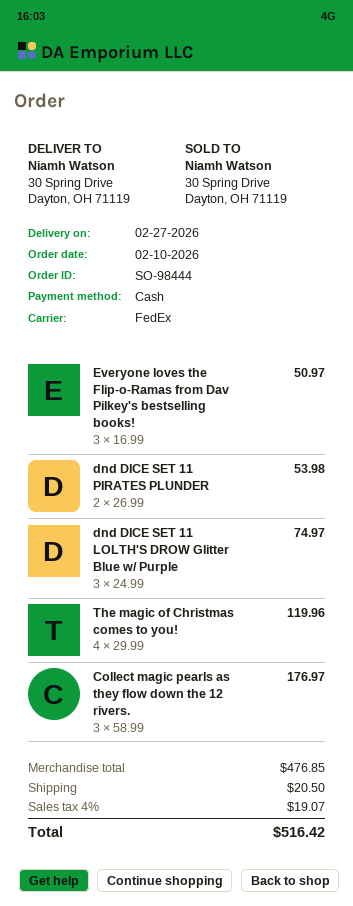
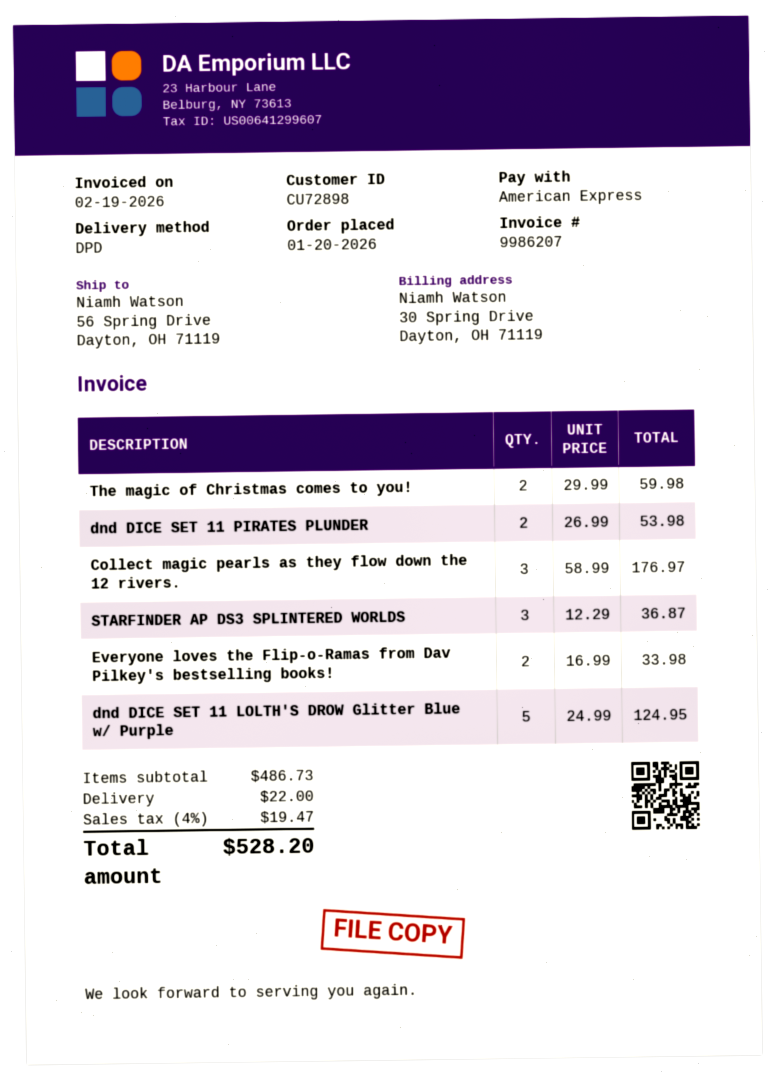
order date: 2026-02-10 -> 2026-01-20
payment method: cash -> American Express
shipping method: FedEx -> DPD
ship to: 30 Spring Drive, Dayton, OH 71119 -> 56 Spring Drive, Dayton, OH 71119
Everyone loves the Flip-o-Ramas from Dav Pilkey's bestselling books!: 3 x 16.99 = 50.97 -> 2 x 16.99 = 33.98
dnd DICE SET 11 LOLTH'S DROW Glitter Blue w/ Purple: 3 x 24.99 = 74.97 -> 5 x 24.99 = 124.95
The magic of Christmas comes to you!: 4 x 29.99 = 119.96 -> 2 x 29.99 = 59.98
STARFINDER AP DS3 SPLINTERED WORLDS: none -> 3 x 12.29 = 36.87
subtotal: 476.85 -> 486.73
shipping: 20.50 -> 22.00
tax: 4% = 19.07 -> 4% = 19.47
total: 516.42 -> 528.20

